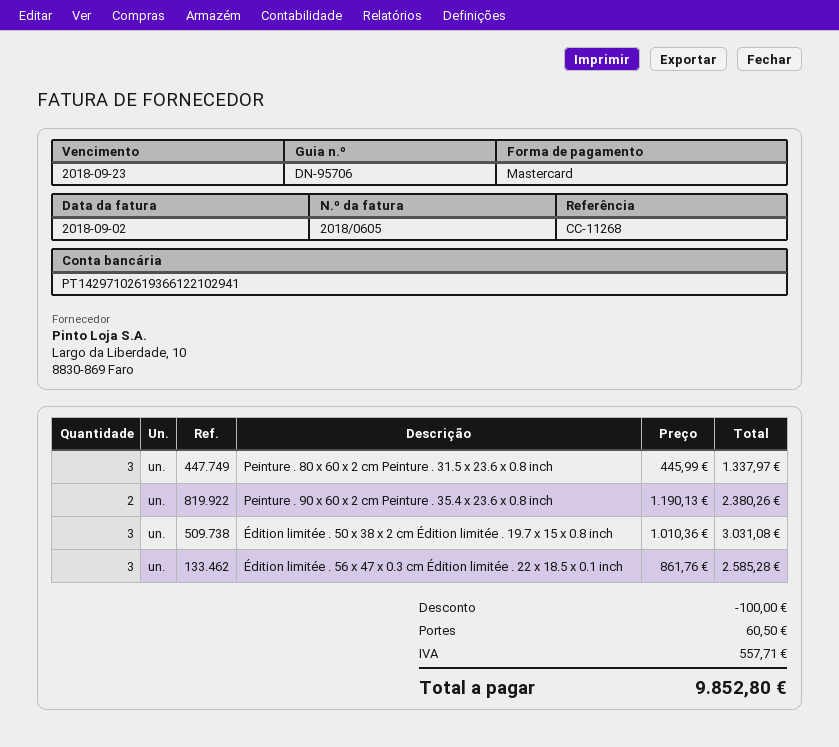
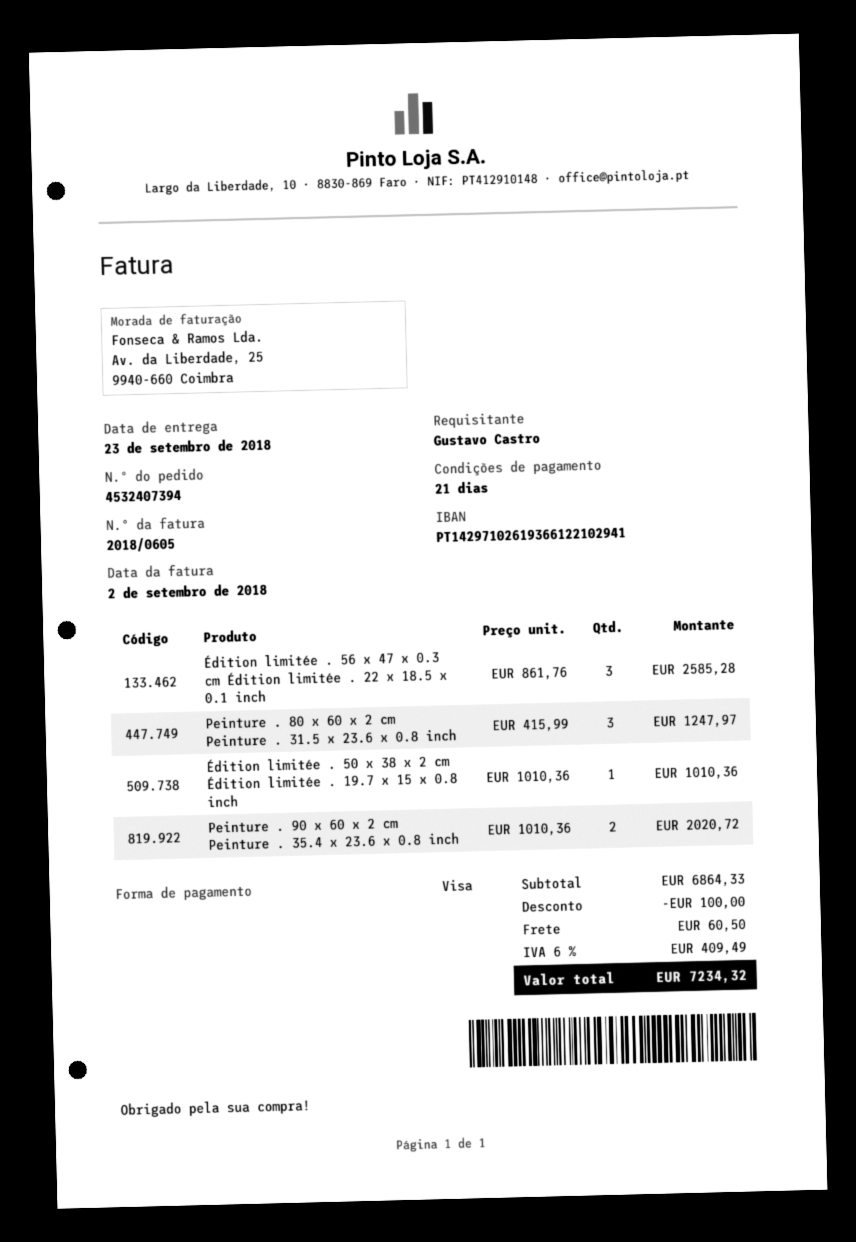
payment method: Mastercard -> Visa
Peinture . 80 x 60 x 2 cm Peinture . 31.5 x 23.6 x 0.8 inch: 3 x 445.99 = 1337.97 -> 3 x 415.99 = 1247.97
Peinture . 90 x 60 x 2 cm Peinture . 35.4 x 23.6 x 0.8 inch: 2 x 1190.13 = 2380.26 -> 2 x 1010.36 = 2020.72
Édition limitée . 50 x 38 x 2 cm Édition limitée . 19.7 x 15 x 0.8 inch: 3 x 1010.36 = 3031.08 -> 1 x 1010.36 = 1010.36
tax: 557.71 -> 409.49
total: 9852.80 -> 7234.32

